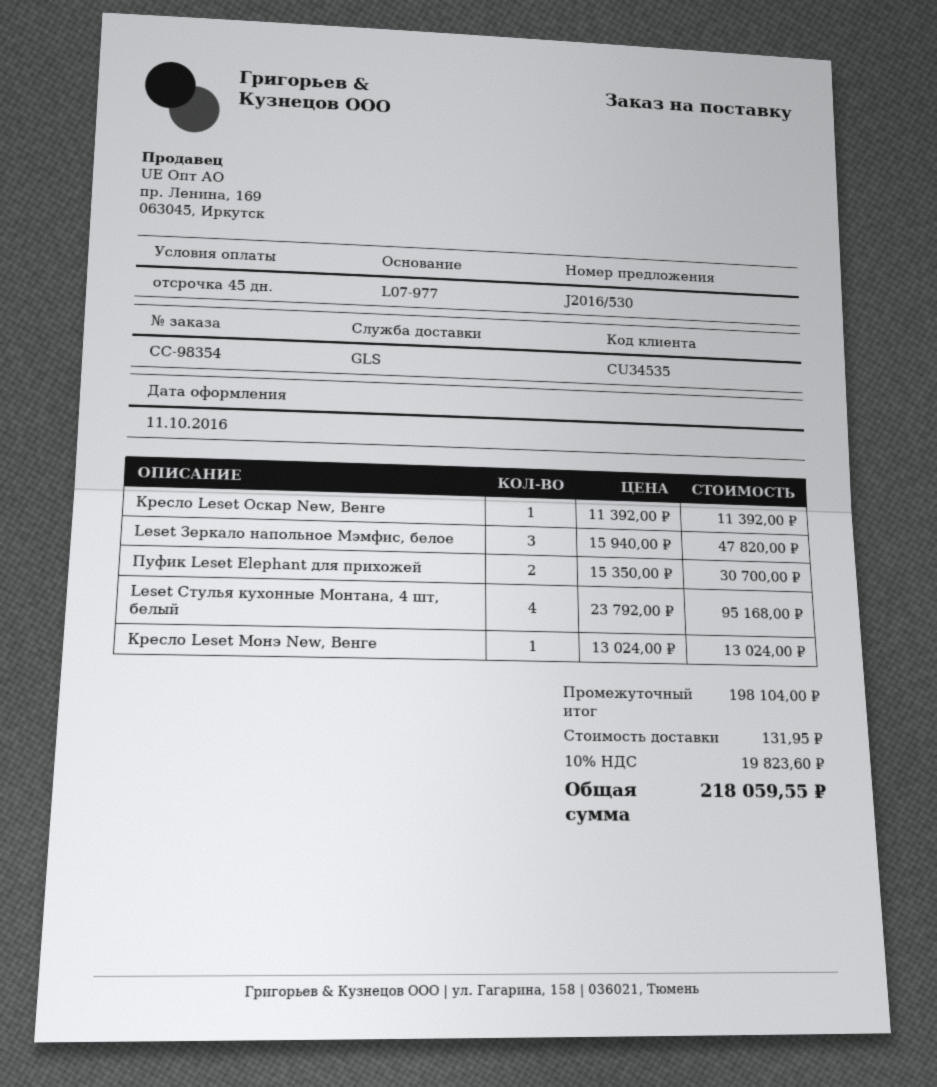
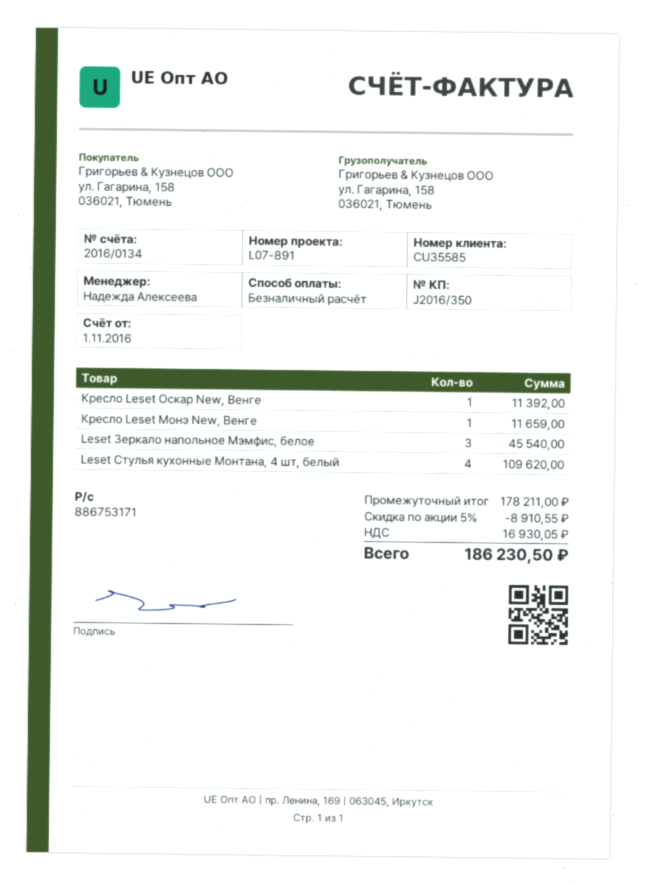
quote number: J2016/530 -> J2016/350
customer number: CU34535 -> CU35585
reference: L07-977 -> L07-891
Leset Зеркало напольное Мэмфис, белое: 3 for 47820.00 -> 3 for 45540.00
Пуфик Leset Elephant для прихожей: 2 for 30700.00 -> none
Leset Стулья кухонные Монтана, 4 шт, белый: 4 for 95168.00 -> 4 for 109620.00
Кресло Leset Монэ New, Венге: 1 for 13024.00 -> 1 for 11659.00
subtotal: 198104.00 -> 178211.00
discount: none -> 5% = 8910.55
shipping: 131.95 -> none
tax: 19823.60 -> 16930.05
total: 218059.55 -> 186230.50

